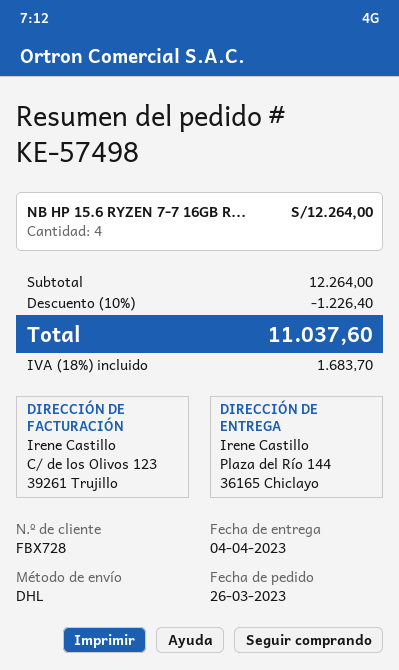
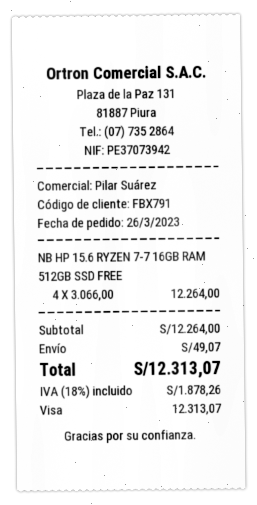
customer number: FBX728 -> FBX791
discount: 10% = 1226.40 -> none
shipping: none -> 49.07
tax: 18% = 1683.70 -> 18% = 1878.26
total: 11037.60 -> 12313.07

